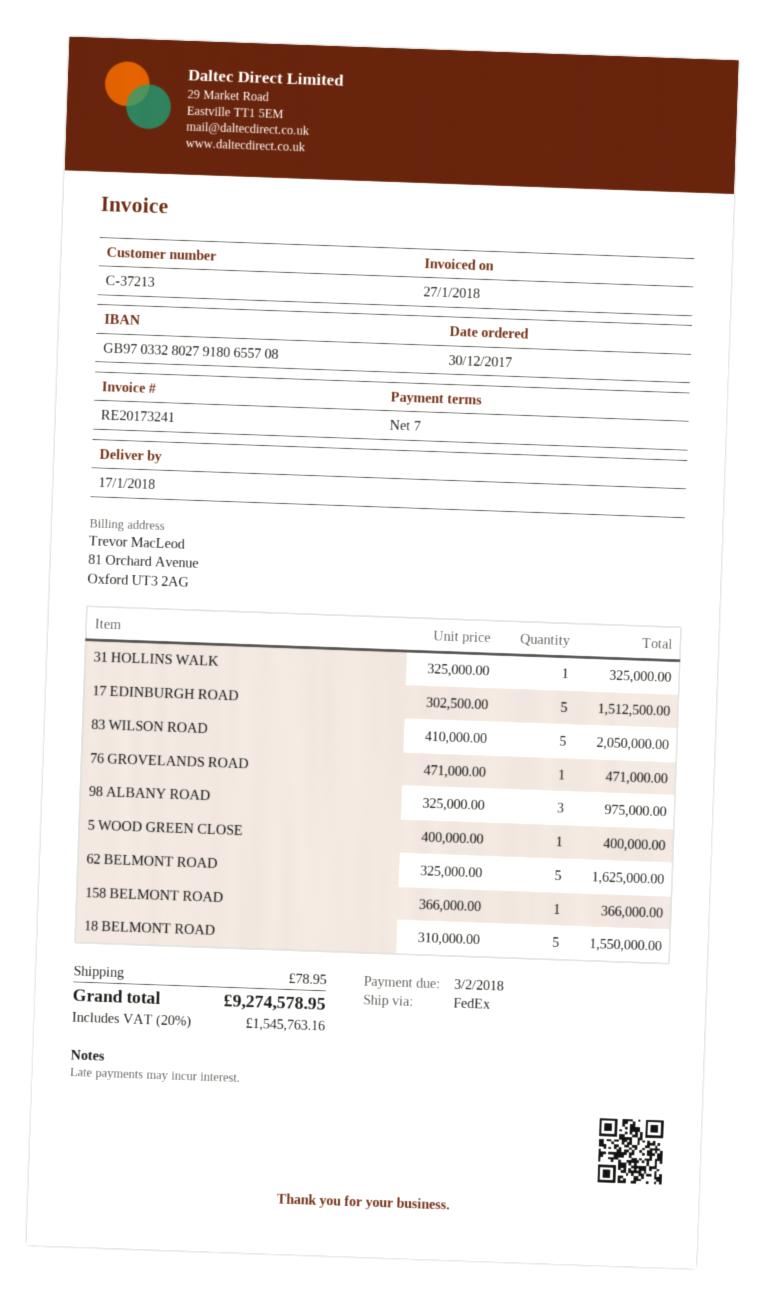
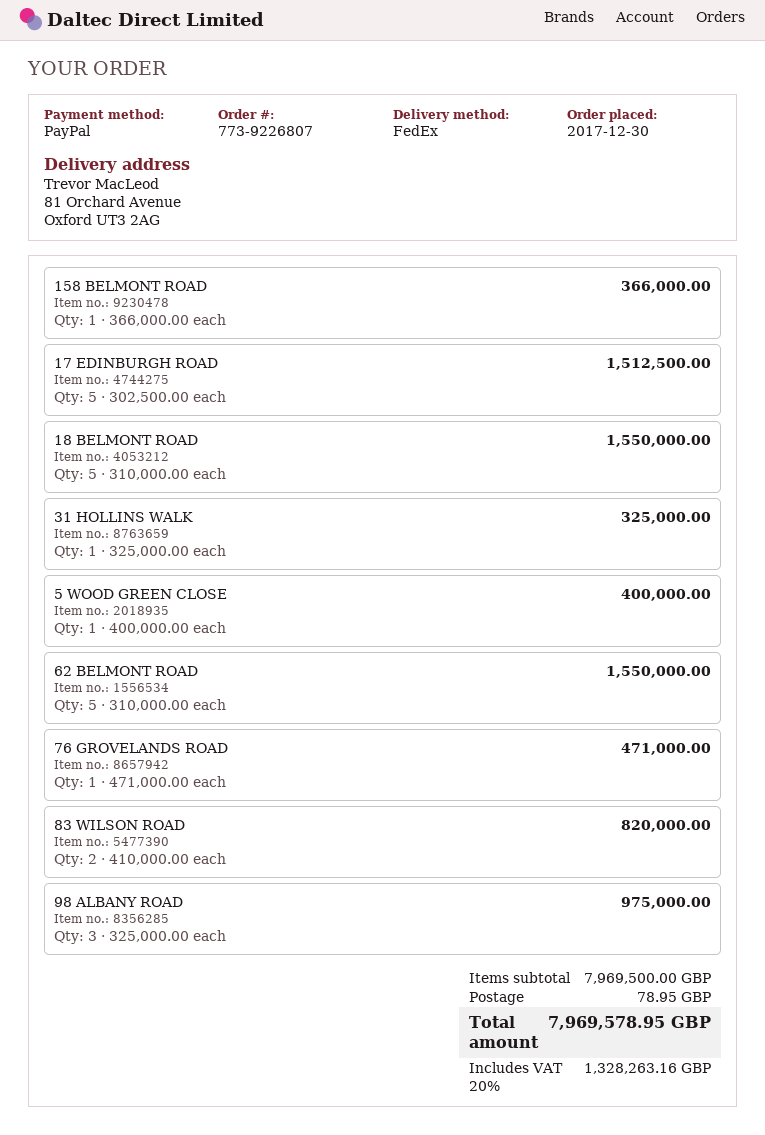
83 WILSON ROAD: 5 x 410000.00 = 2050000.00 -> 2 x 410000.00 = 820000.00
62 BELMONT ROAD: 5 x 325000.00 = 1625000.00 -> 5 x 310000.00 = 1550000.00
tax: 20% = 1545763.16 -> 20% = 1328263.16
total: 9274578.95 -> 7969578.95

